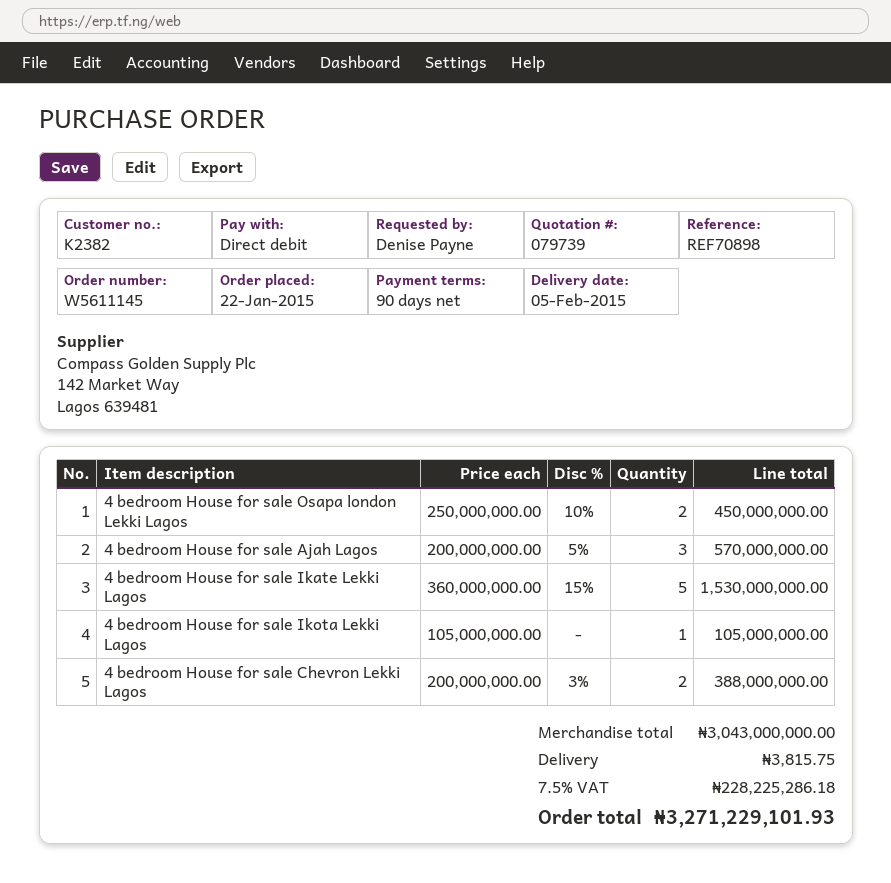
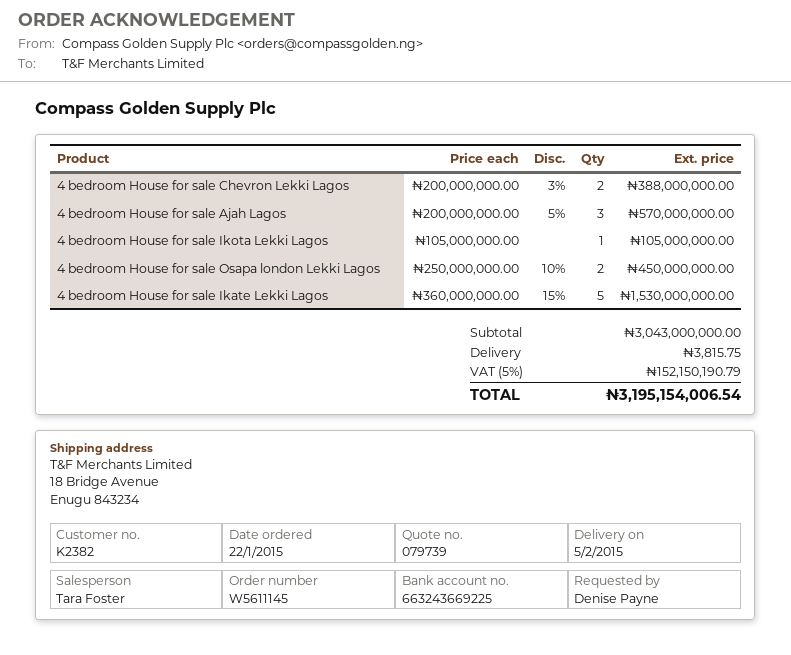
tax: 7.5% = 228225286.18 -> 5% = 152150190.79
total: 3271229101.93 -> 3195154006.54

